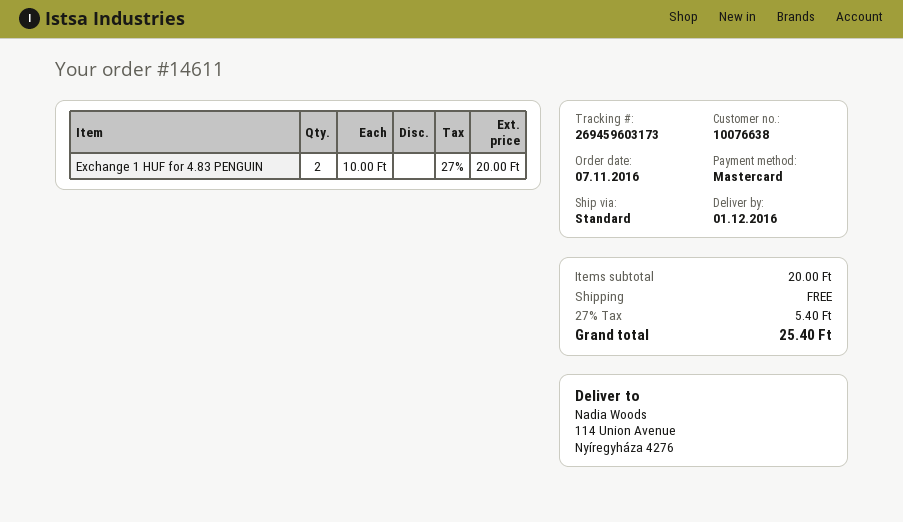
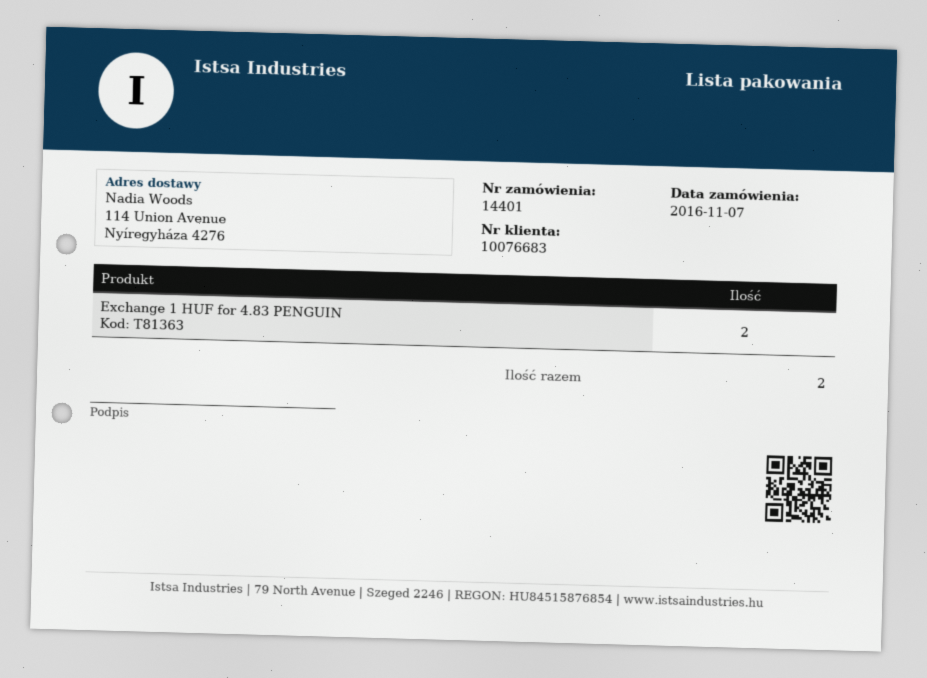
order number: 14611 -> 14401
customer number: 10076638 -> 10076683

